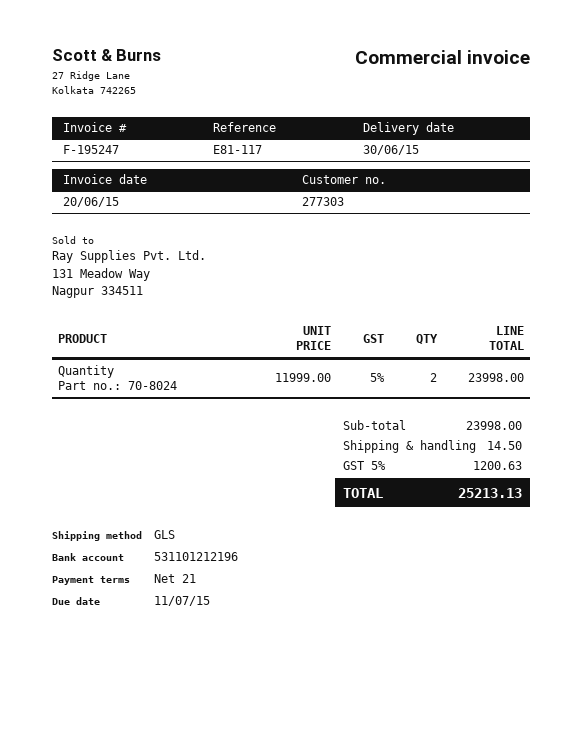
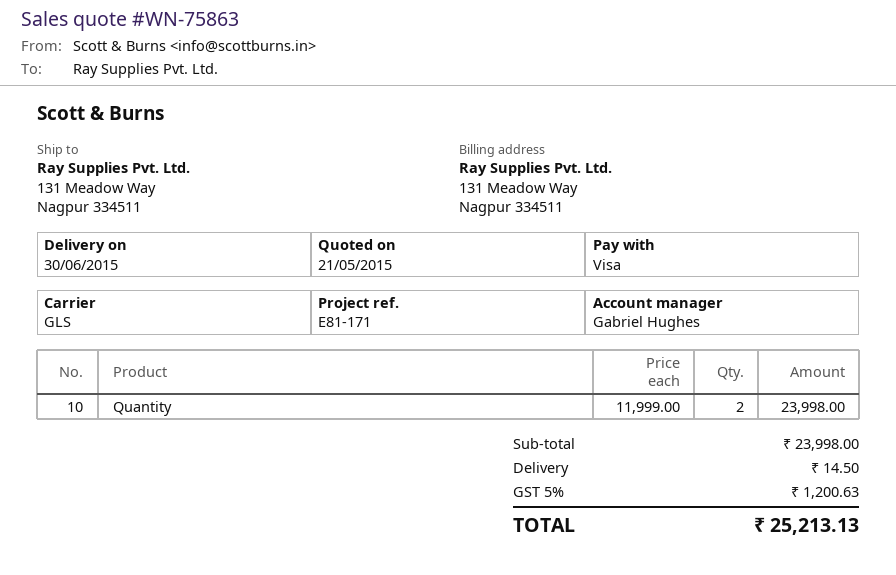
reference: E81-117 -> E81-171

